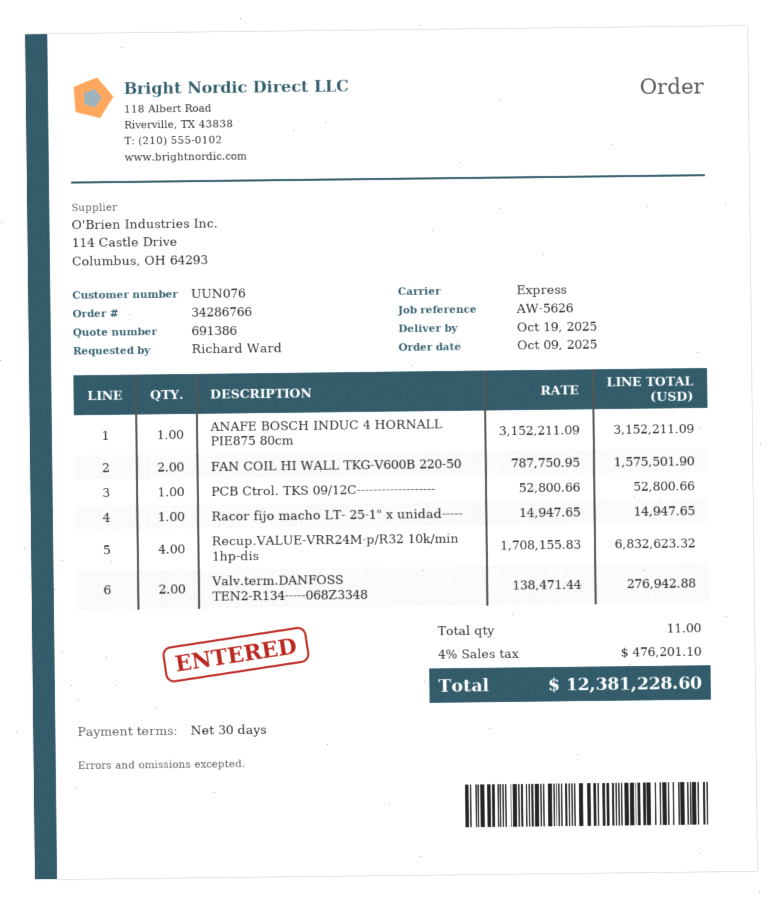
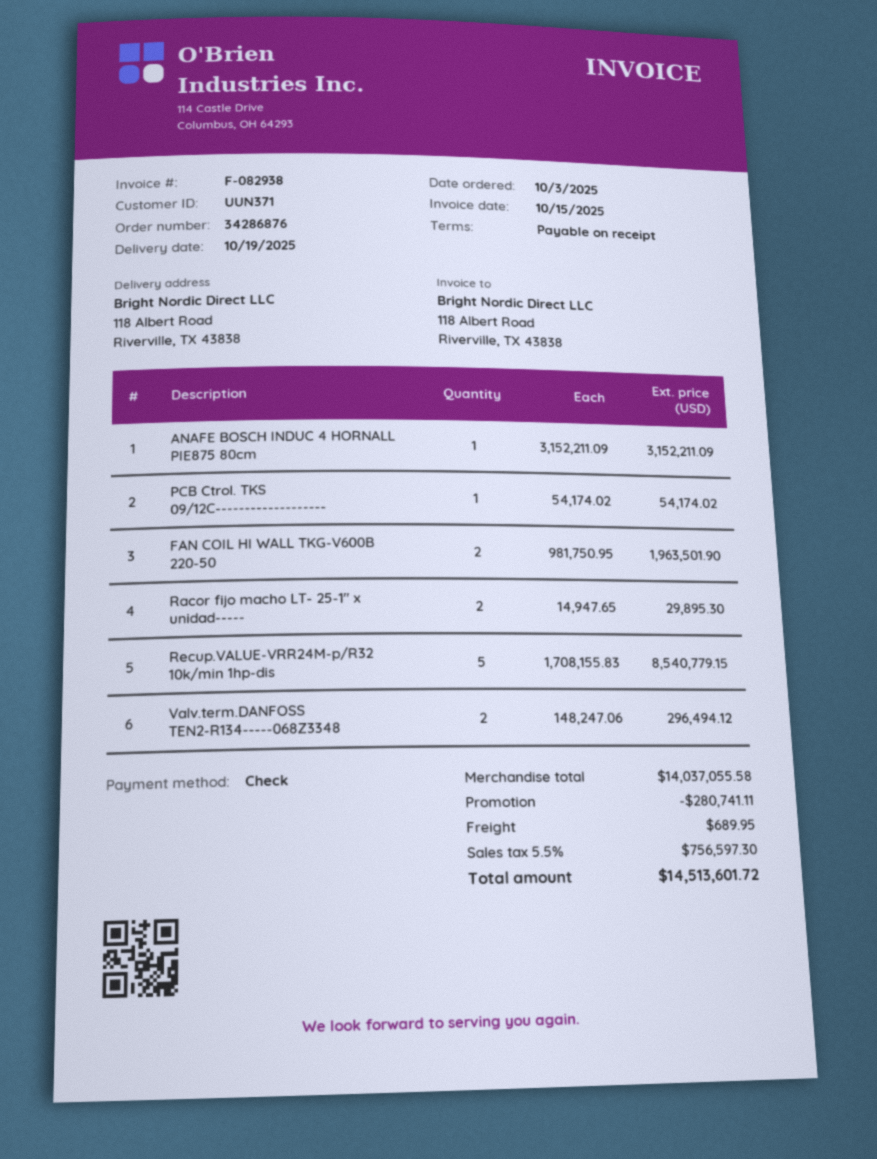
order number: 34286766 -> 34286876
order date: 2025-10-09 -> 2025-10-03
payment terms: 30 days -> on receipt
customer number: UUN076 -> UUN371
FAN COIL HI WALL TKG-V600B 220-50: 2 x 787750.95 = 1575501.90 -> 2 x 981750.95 = 1963501.90
PCB Ctrol. TKS 09/12C-------------------: 1 x 52800.66 = 52800.66 -> 1 x 54174.02 = 54174.02
Racor fijo macho LT- 25-1" x unidad-----: 1 x 14947.65 = 14947.65 -> 2 x 14947.65 = 29895.30
Recup.VALUE-VRR24M-p/R32 10k/min 1hp-dis: 4 x 1708155.83 = 6832623.32 -> 5 x 1708155.83 = 8540779.15
Valv.term.DANFOSS TEN2-R134-----068Z3348: 2 x 138471.44 = 276942.88 -> 2 x 148247.06 = 296494.12
discount: none -> 280741.11
shipping: none -> 689.95
tax: 4% = 476201.10 -> 5.5% = 756597.30
total: 12381228.60 -> 14513601.72

